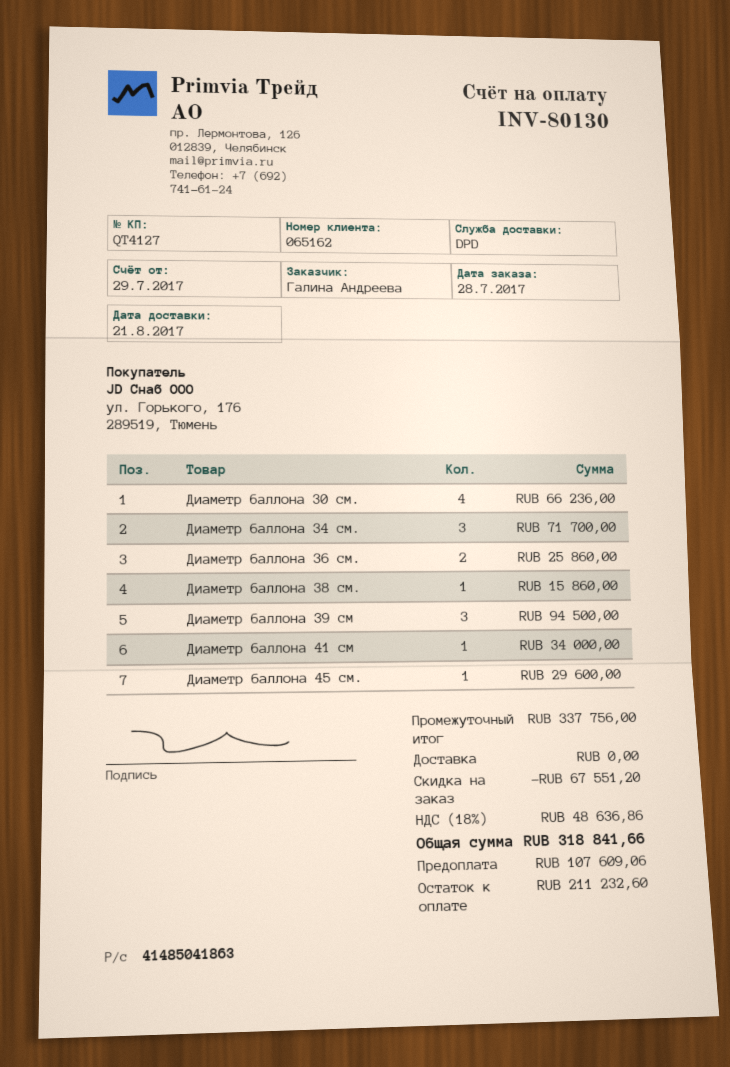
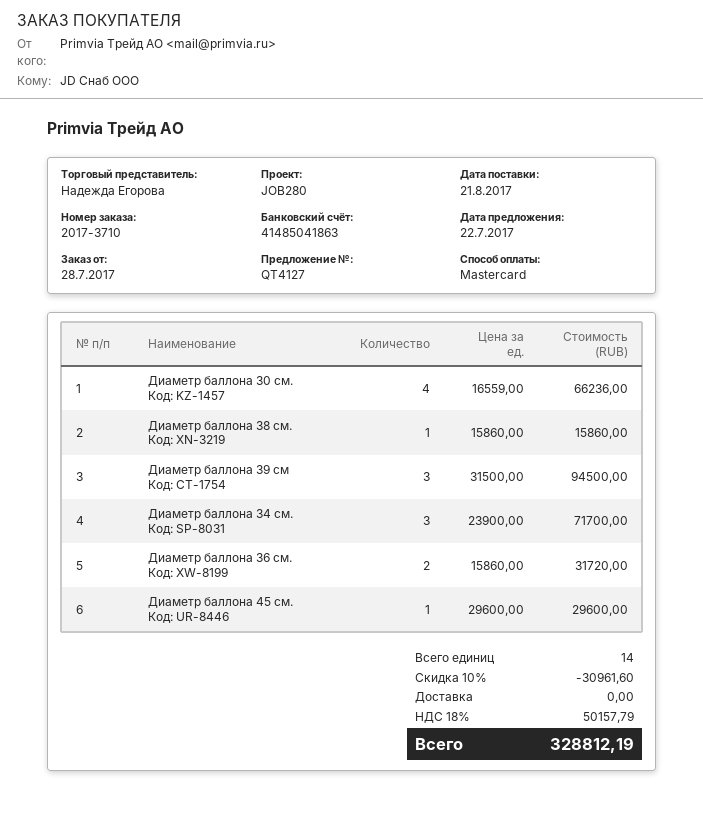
Диаметр баллона 36 см.: 2 for 25860.00 -> 2 for 31720.00
Диаметр баллона 41 см: 1 for 34000.00 -> none
discount: 67551.20 -> 30961.60
tax: 18% = 48636.86 -> 18% = 50157.79
total: 318841.66 -> 328812.19

